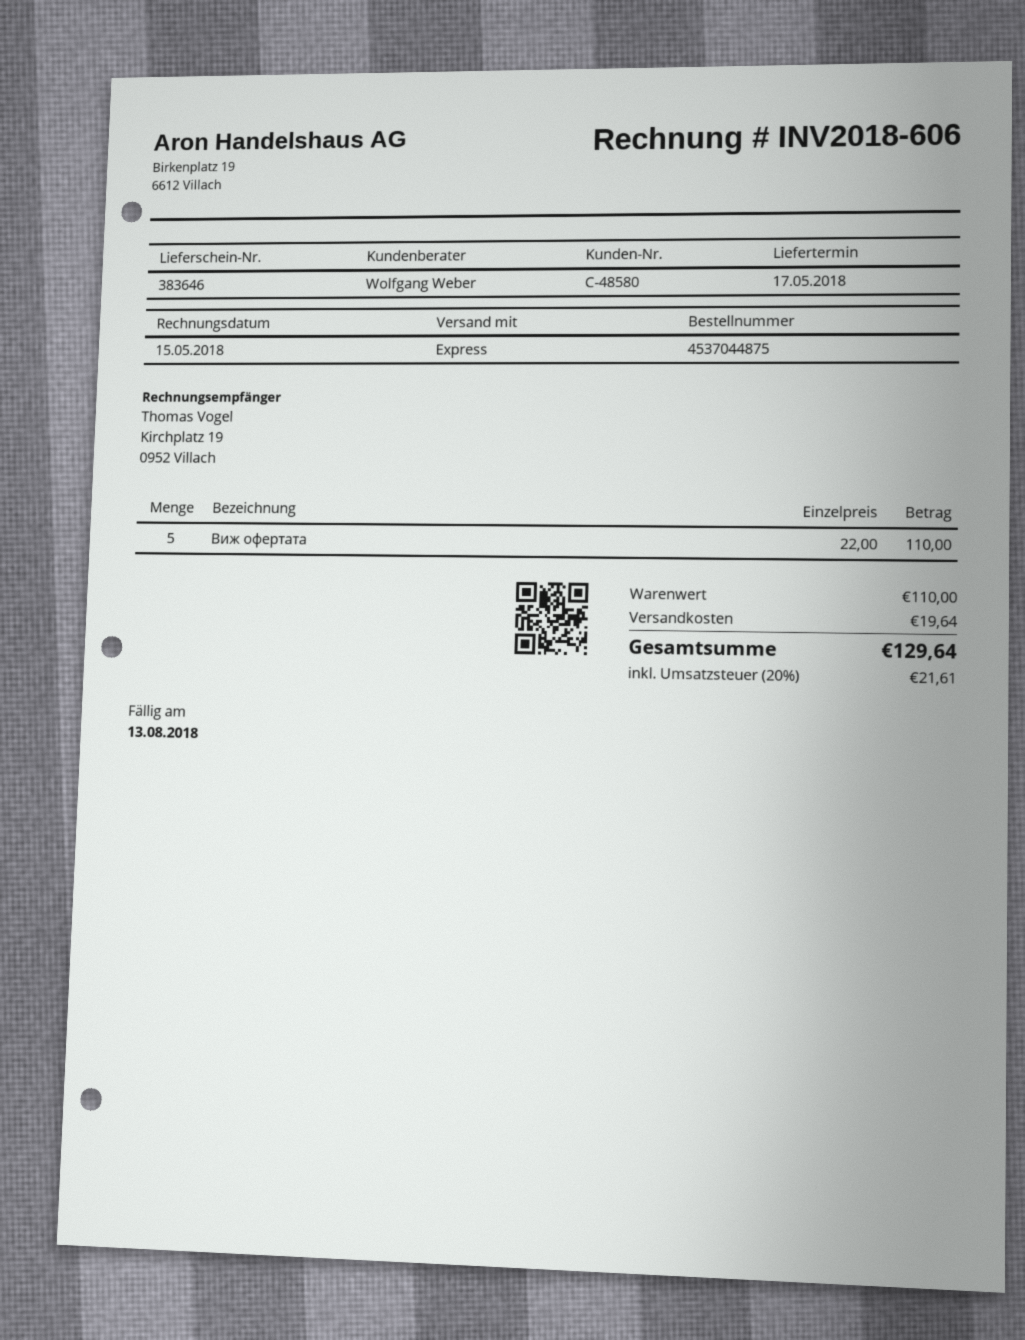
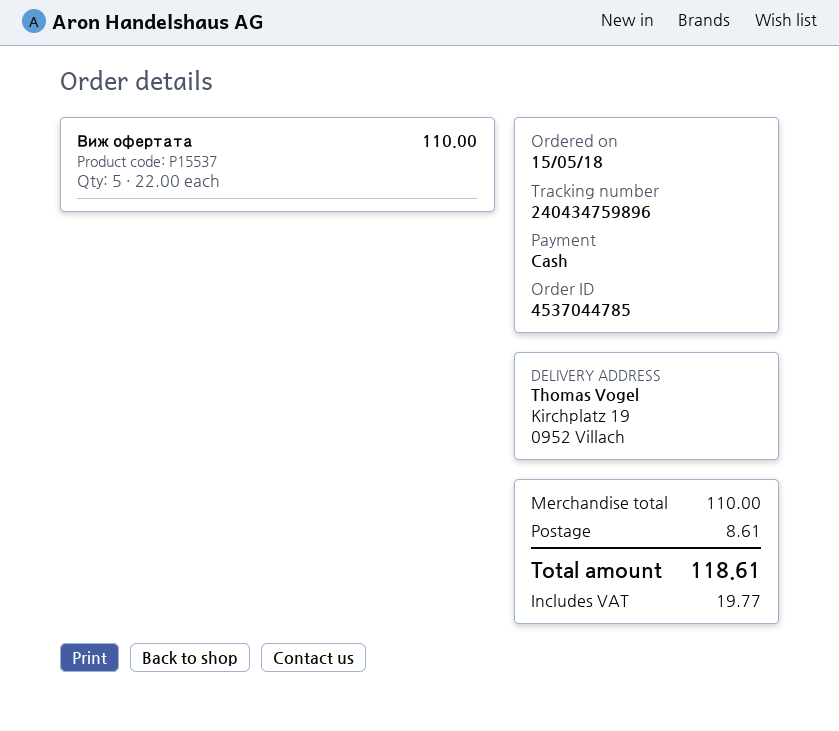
order number: 4537044875 -> 4537044785
shipping: 19.64 -> 8.61
tax: 21.61 -> 19.77
total: 129.64 -> 118.61

